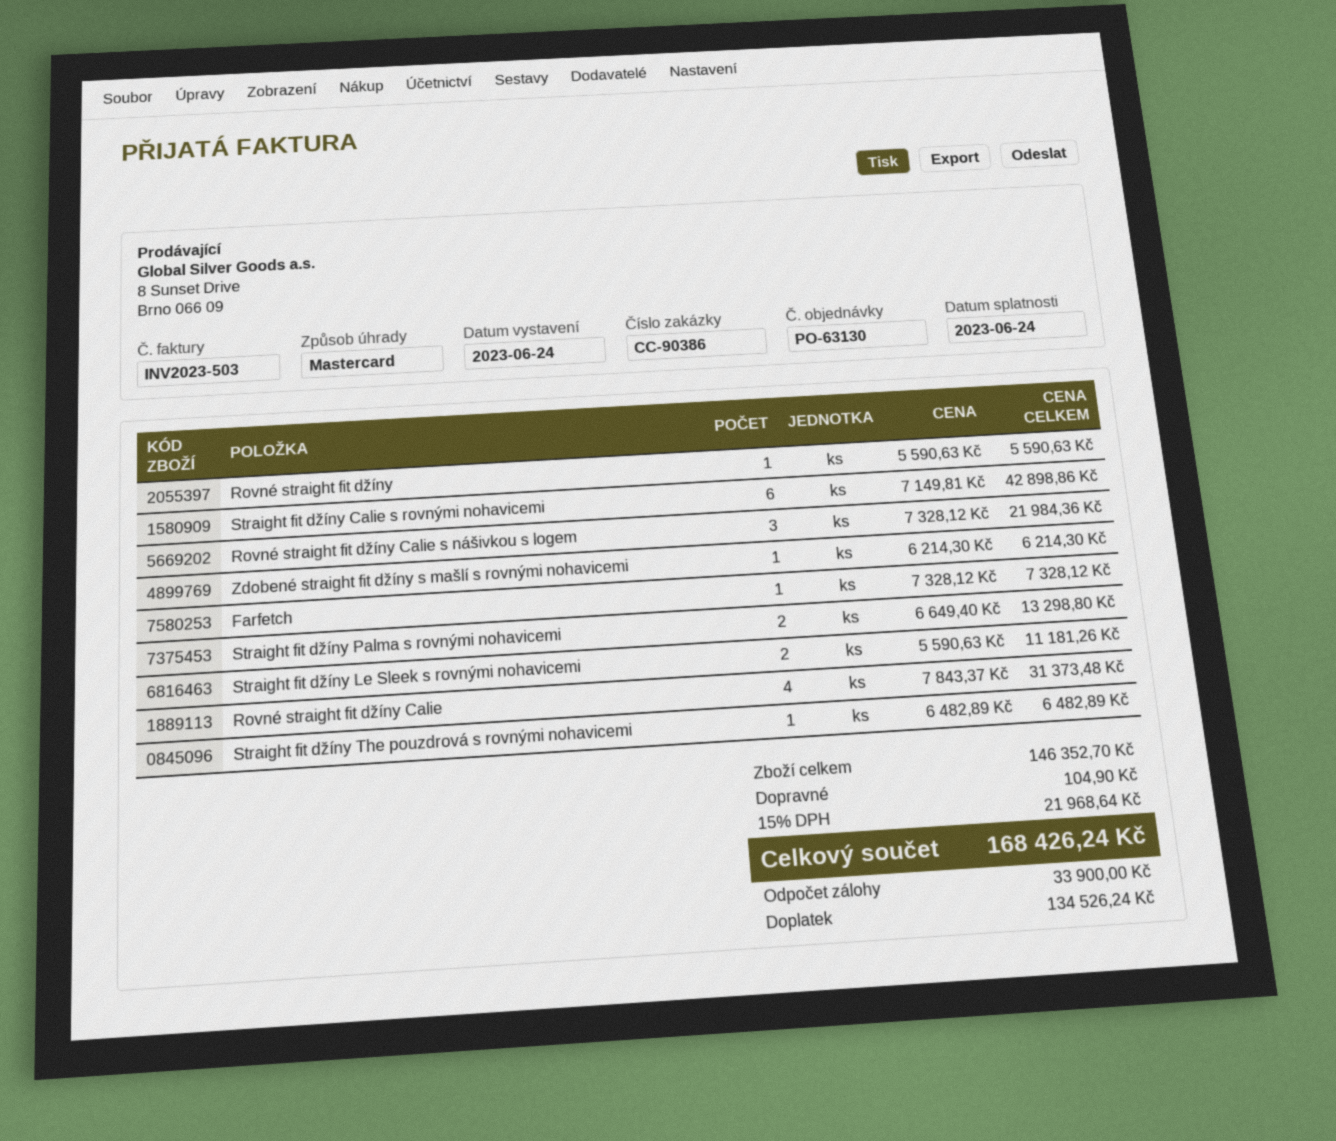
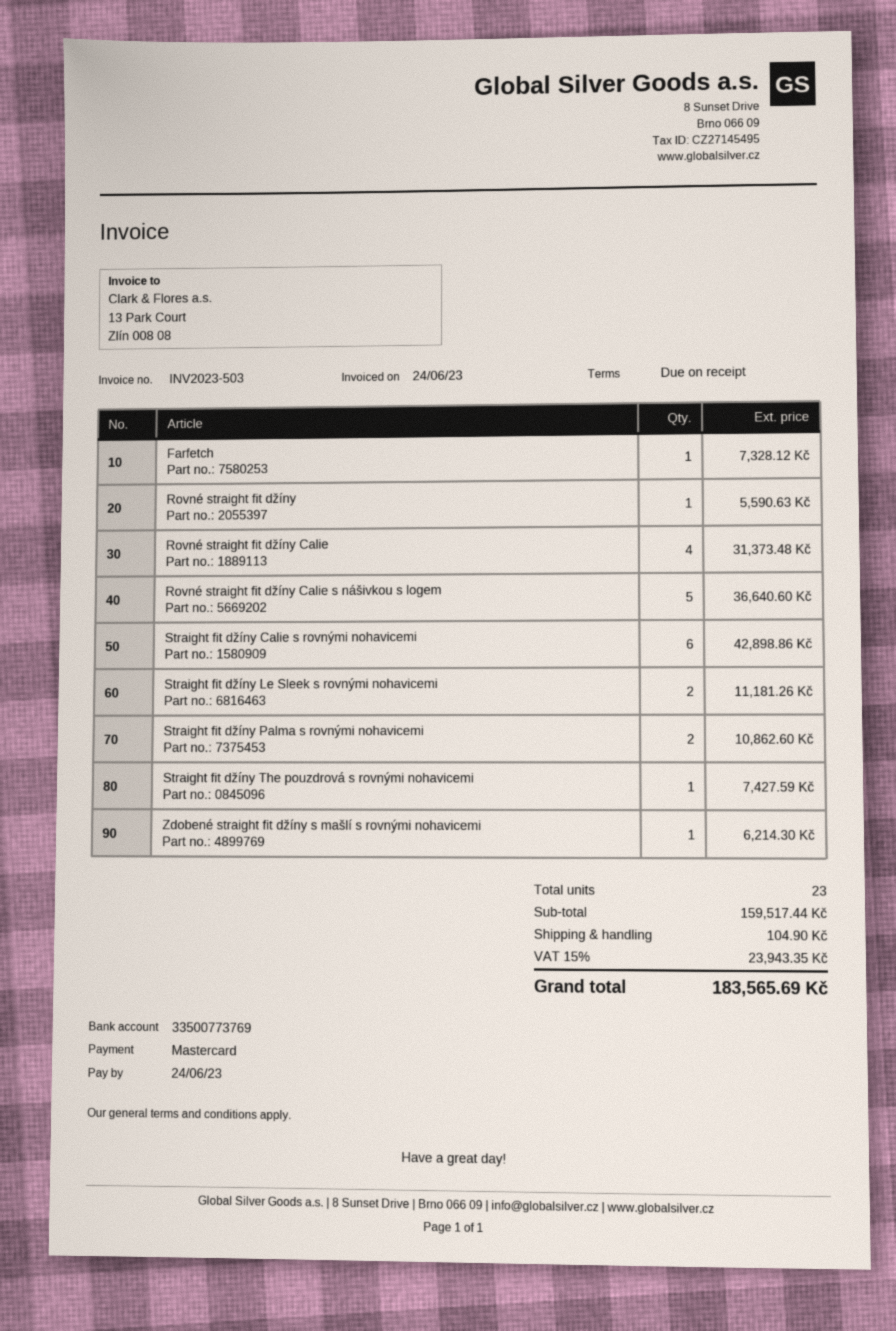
Rovné straight fit džíny Calie s nášivkou s logem: 3 for 21984.36 -> 5 for 36640.60
Straight fit džíny Palma s rovnými nohavicemi: 2 for 13298.80 -> 2 for 10862.60
Straight fit džíny The pouzdrová s rovnými nohavicemi: 1 for 6482.89 -> 1 for 7427.59
subtotal: 146352.70 -> 159517.44
tax: 15% = 21968.64 -> 15% = 23943.35
total: 168426.24 -> 183565.69

